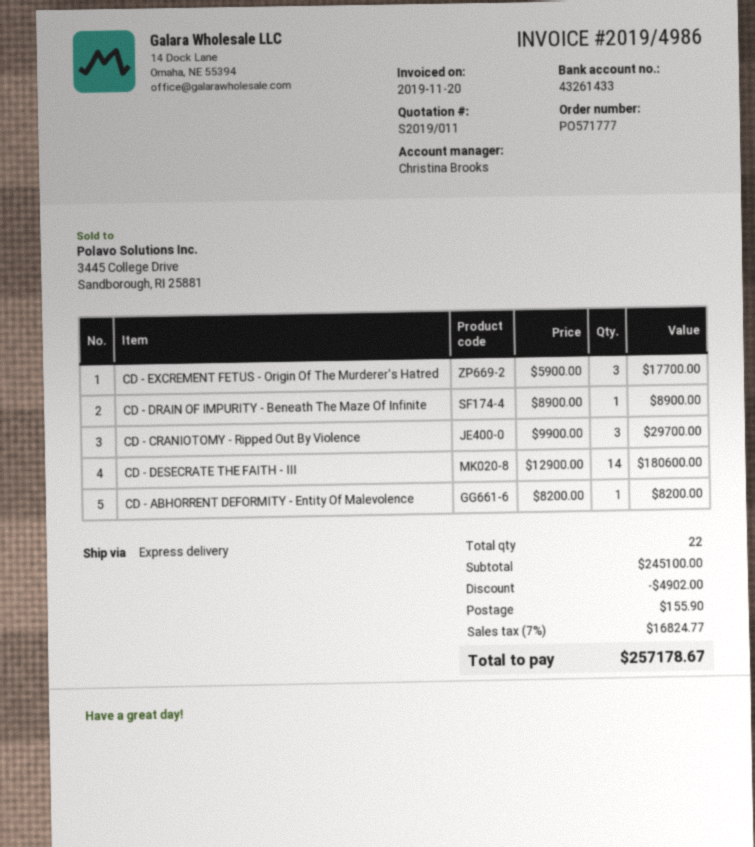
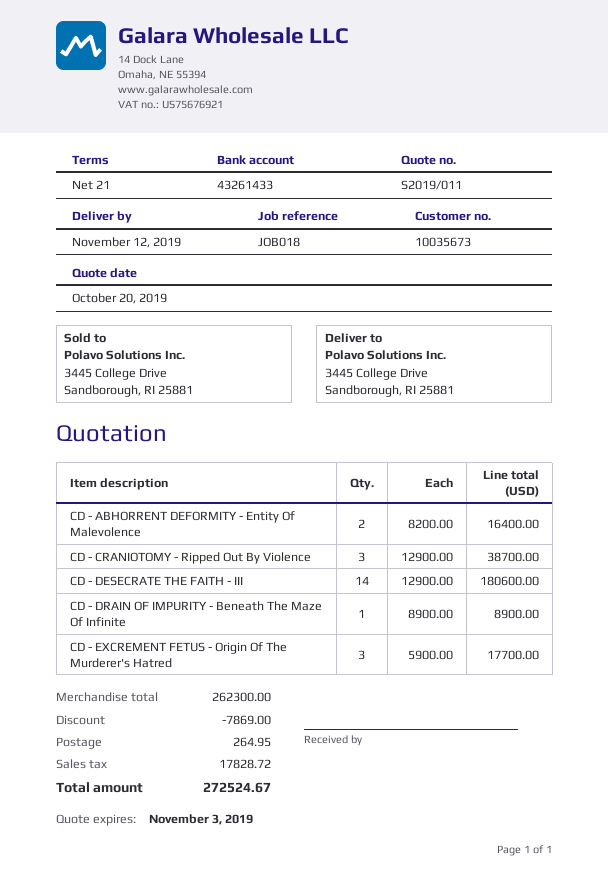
CD - CRANIOTOMY - Ripped Out By Violence: 3 x 9900.00 = 29700.00 -> 3 x 12900.00 = 38700.00
CD - ABHORRENT DEFORMITY - Entity Of Malevolence: 1 x 8200.00 = 8200.00 -> 2 x 8200.00 = 16400.00
subtotal: 245100.00 -> 262300.00
discount: 4902.00 -> 7869.00
shipping: 155.90 -> 264.95
tax: 16824.77 -> 17828.72
total: 257178.67 -> 272524.67

